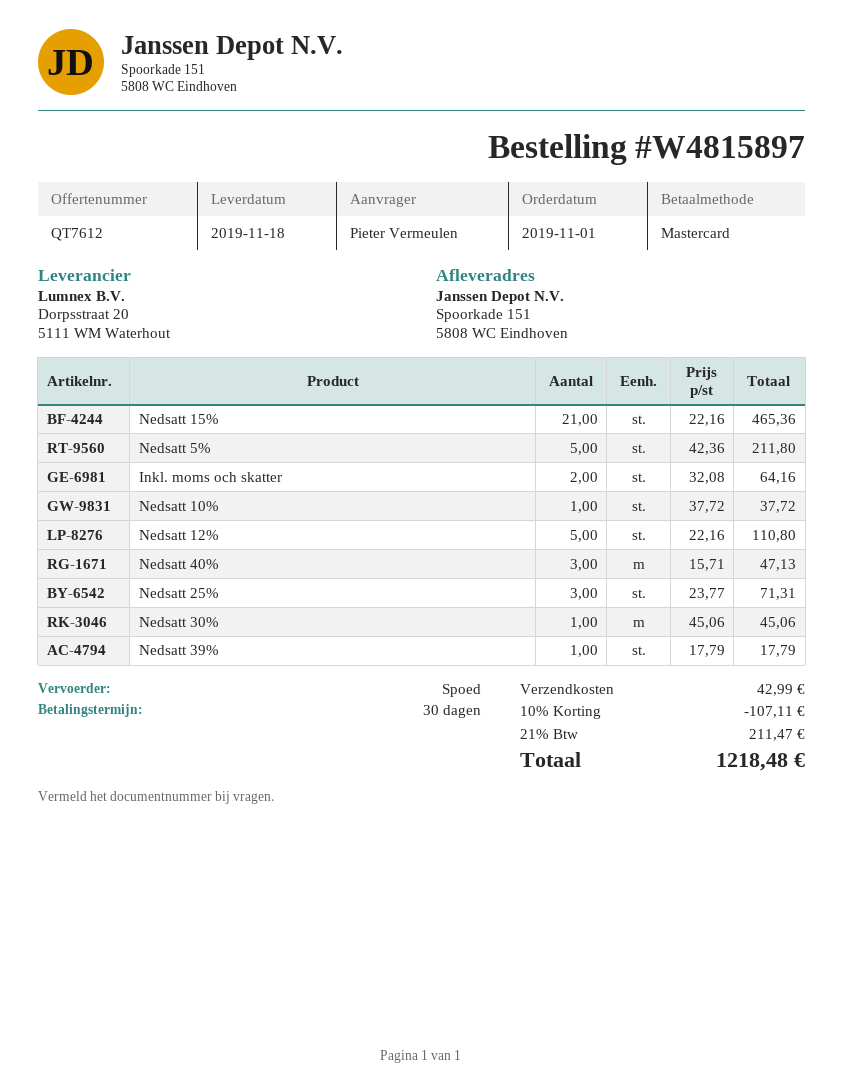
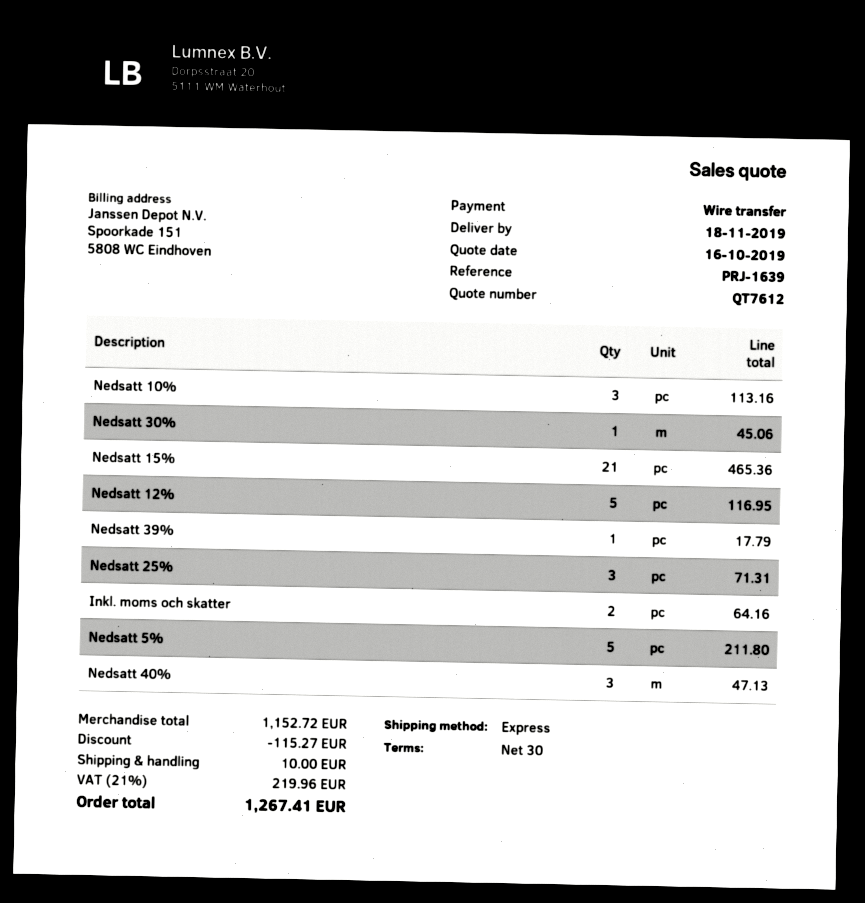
payment method: Mastercard -> bank transfer
Nedsatt 10%: 1 for 37.72 -> 3 for 113.16
Nedsatt 12%: 5 for 110.80 -> 5 for 116.95
discount: 107.11 -> 115.27
shipping: 42.99 -> 10.00
tax: 21% = 211.47 -> 21% = 219.96
total: 1218.48 -> 1267.41

